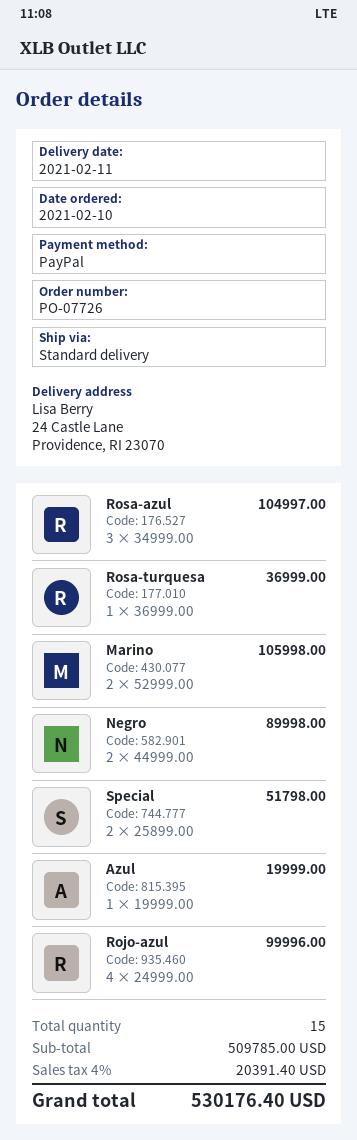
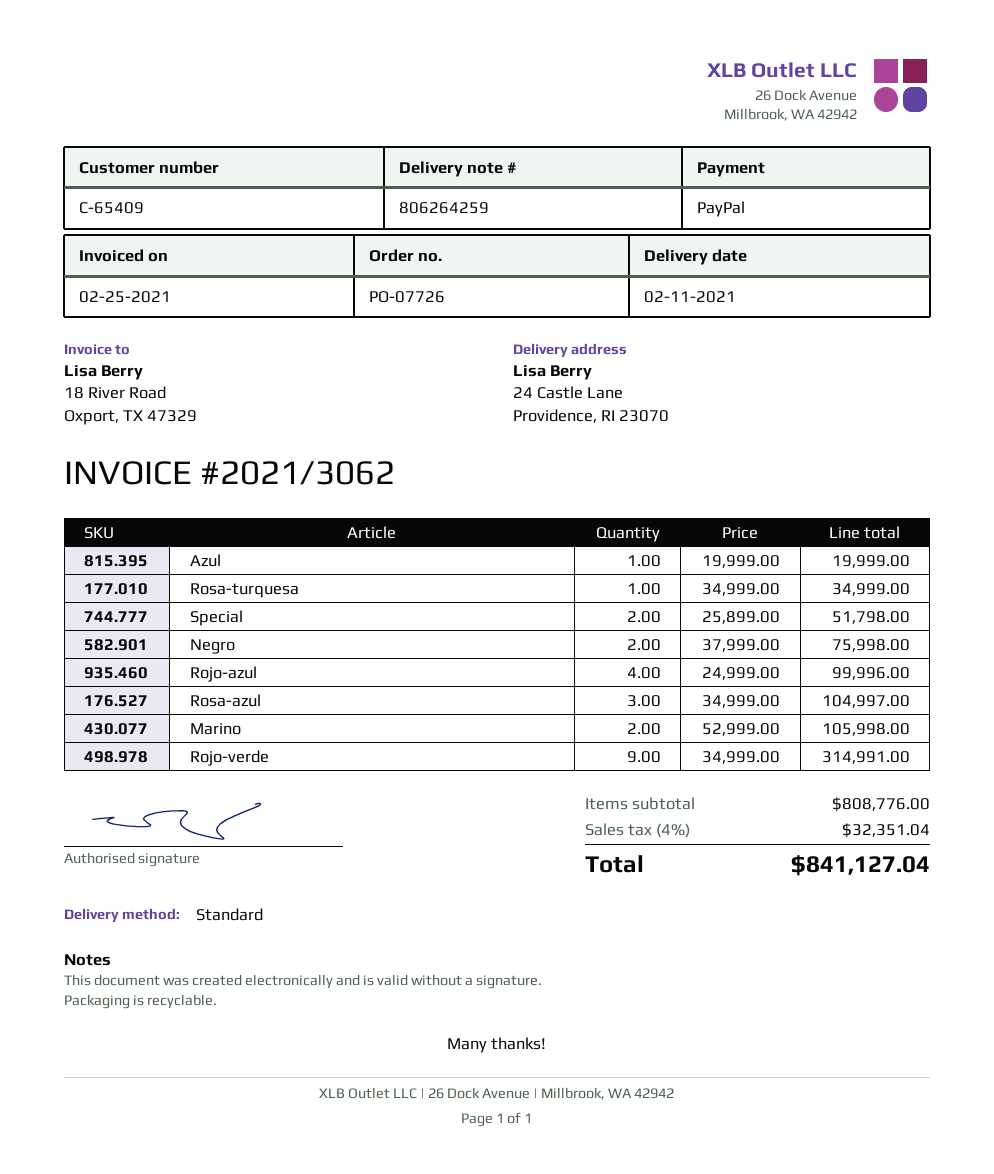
Rosa-turquesa: 1 x 36999.00 = 36999.00 -> 1 x 34999.00 = 34999.00
Negro: 2 x 44999.00 = 89998.00 -> 2 x 37999.00 = 75998.00
Rojo-verde: none -> 9 x 34999.00 = 314991.00
subtotal: 509785.00 -> 808776.00
tax: 4% = 20391.40 -> 4% = 32351.04
total: 530176.40 -> 841127.04

